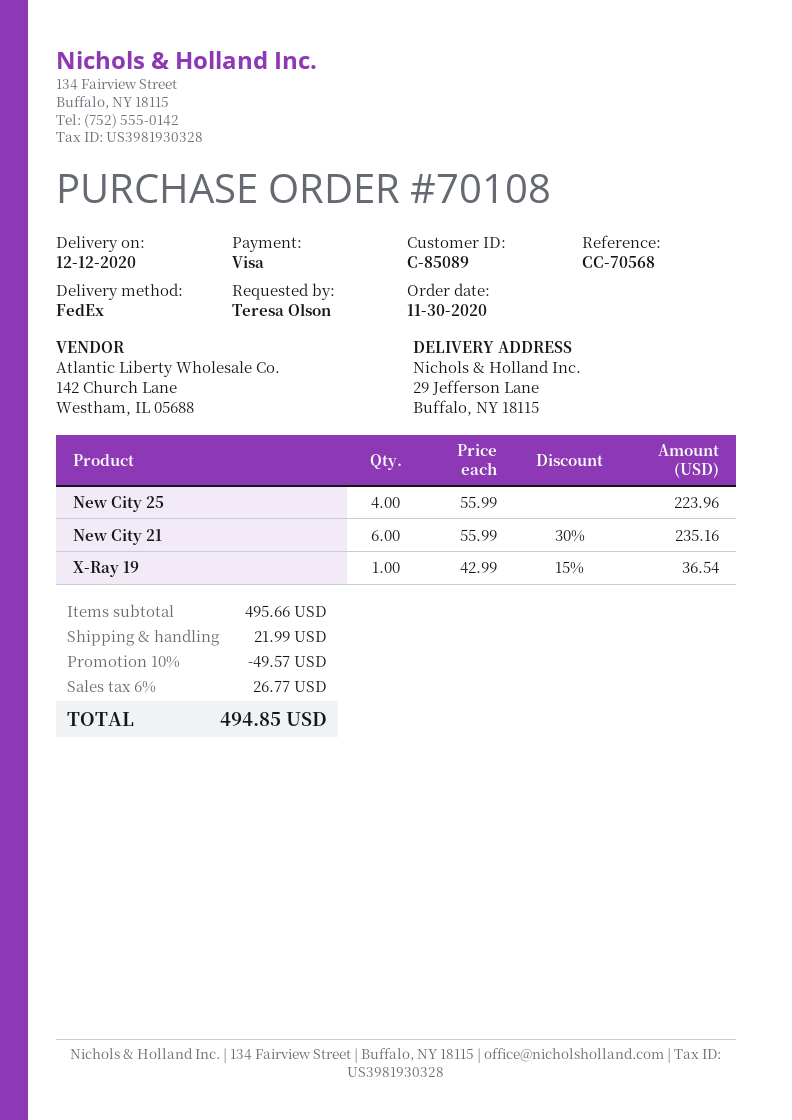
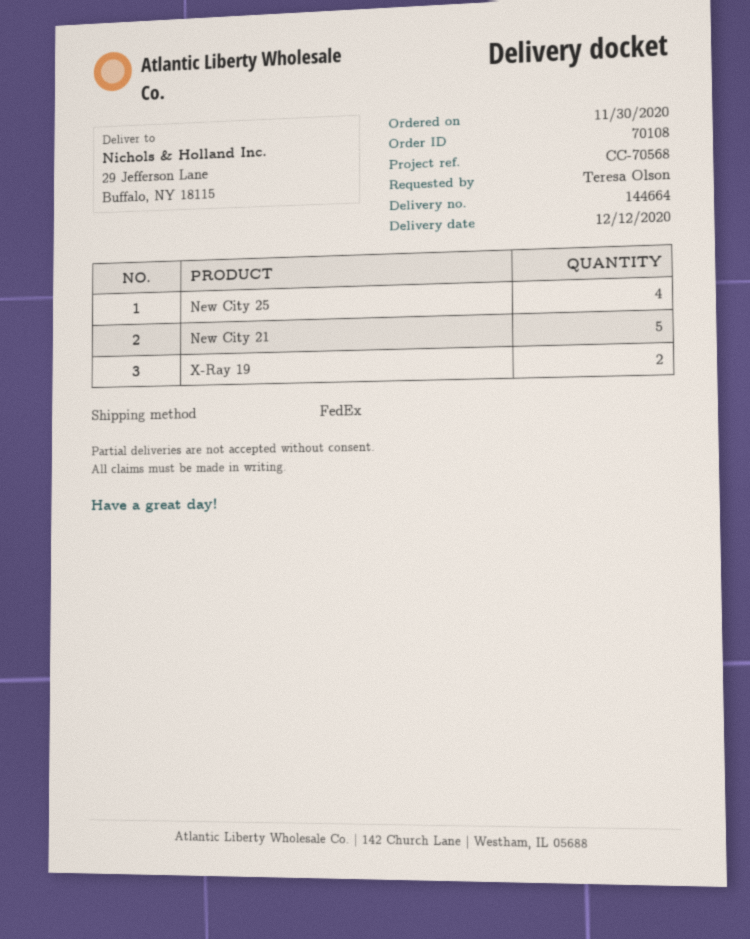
New City 21: 6 -> 5
X-Ray 19: 1 -> 2

